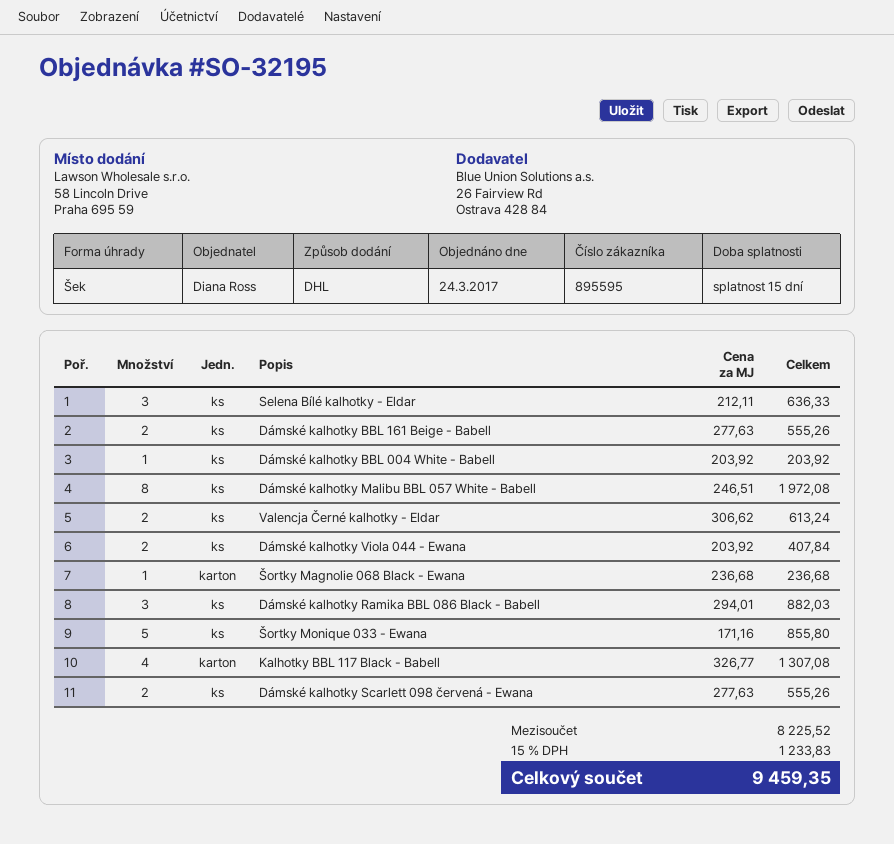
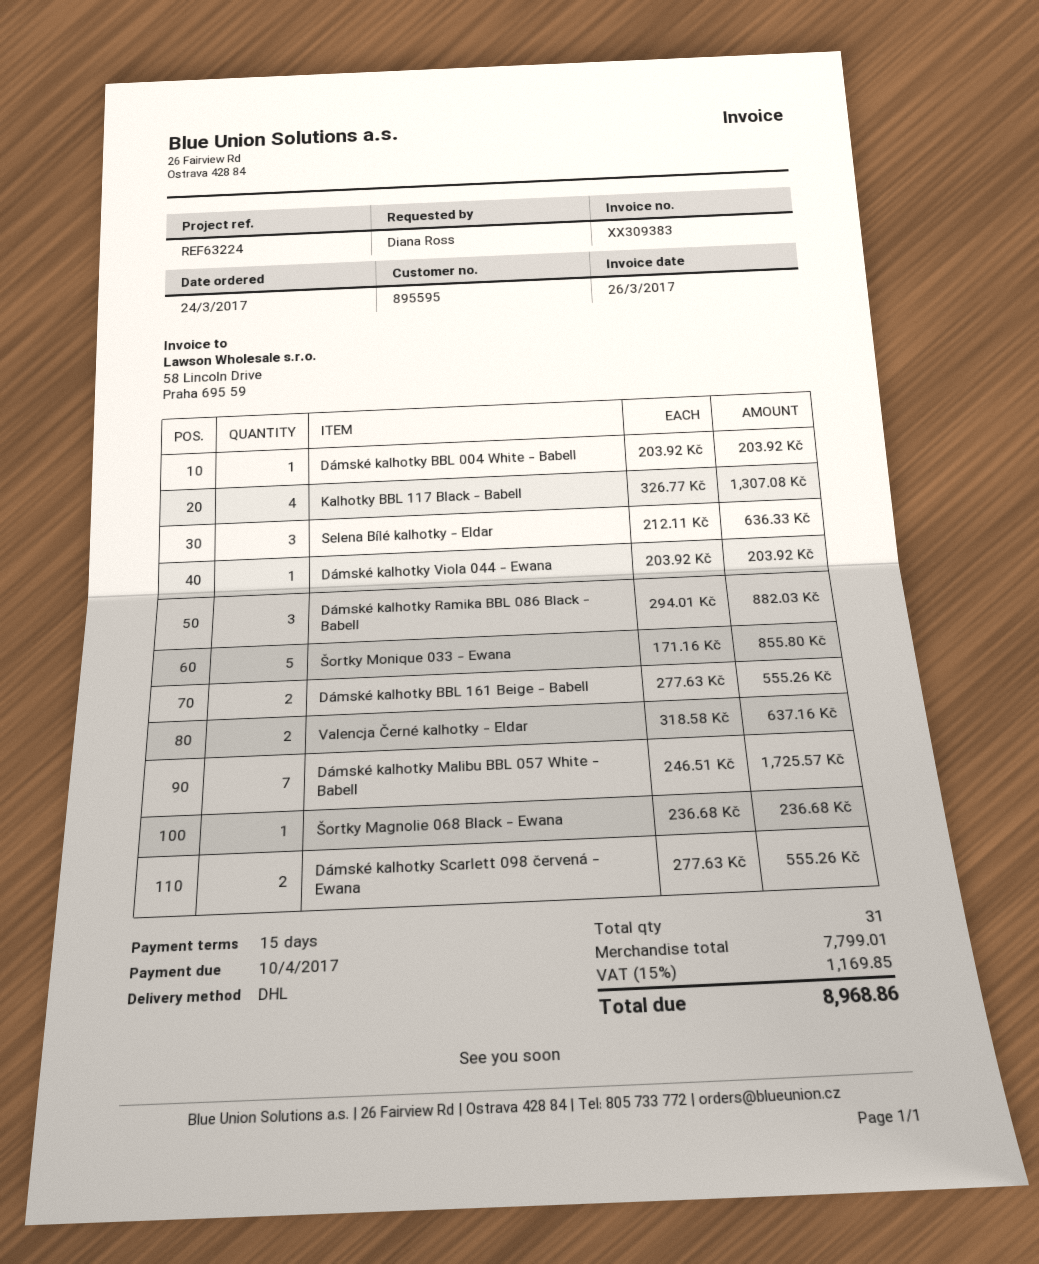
Dámské kalhotky Malibu BBL 057 White - Babell: 8 x 246.51 = 1972.08 -> 7 x 246.51 = 1725.57
Valencja Černé kalhotky - Eldar: 2 x 306.62 = 613.24 -> 2 x 318.58 = 637.16
Dámské kalhotky Viola 044 - Ewana: 2 x 203.92 = 407.84 -> 1 x 203.92 = 203.92
subtotal: 8225.52 -> 7799.01
tax: 15% = 1233.83 -> 15% = 1169.85
total: 9459.35 -> 8968.86

